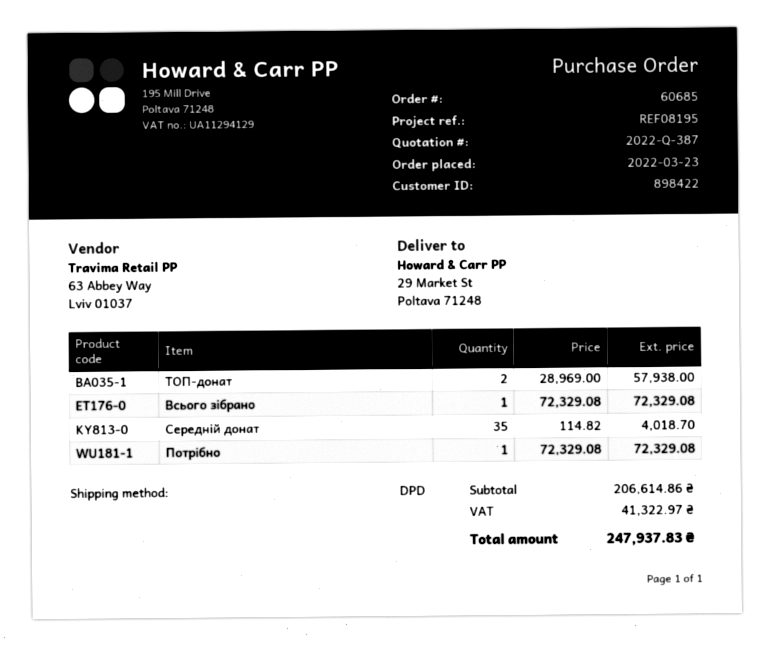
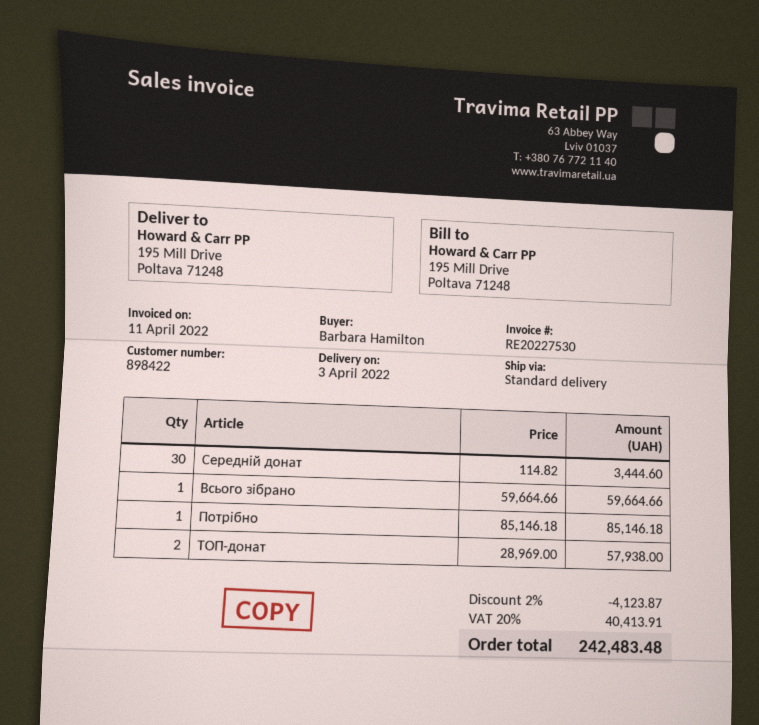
shipping method: DPD -> standard
ship to: 29 Market St, Poltava 71248 -> 195 Mill Drive, Poltava 71248
Всього зібрано: 1 x 72329.08 = 72329.08 -> 1 x 59664.66 = 59664.66
Середній донат: 35 x 114.82 = 4018.70 -> 30 x 114.82 = 3444.60
Потрібно: 1 x 72329.08 = 72329.08 -> 1 x 85146.18 = 85146.18
discount: none -> 2% = 4123.87
tax: 41322.97 -> 40413.91
total: 247937.83 -> 242483.48

